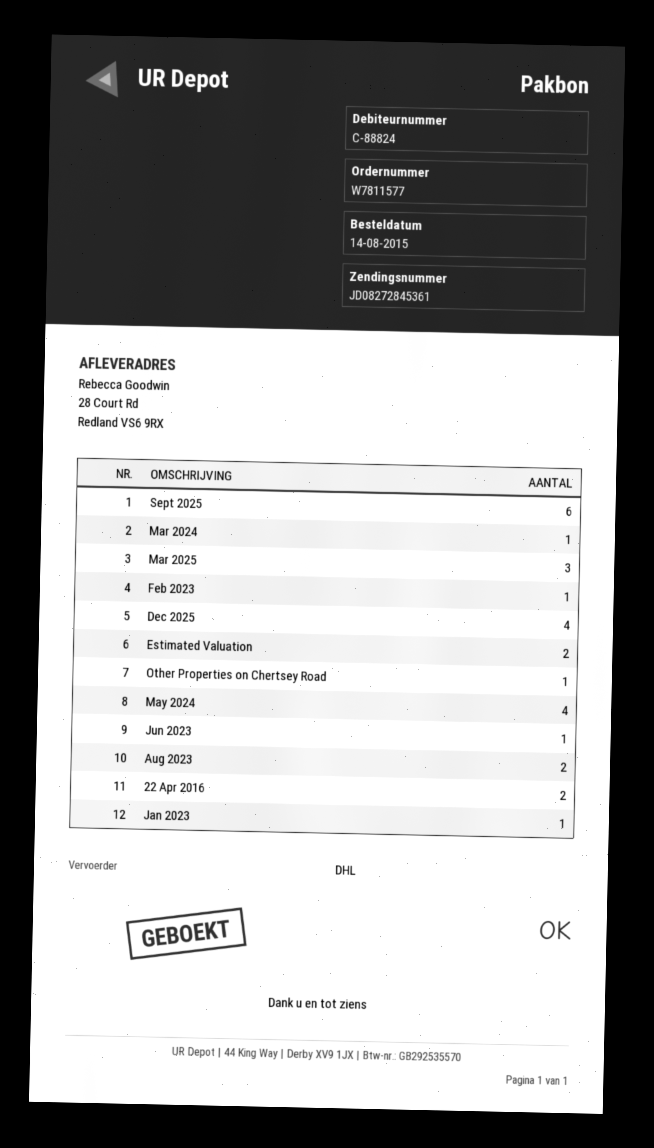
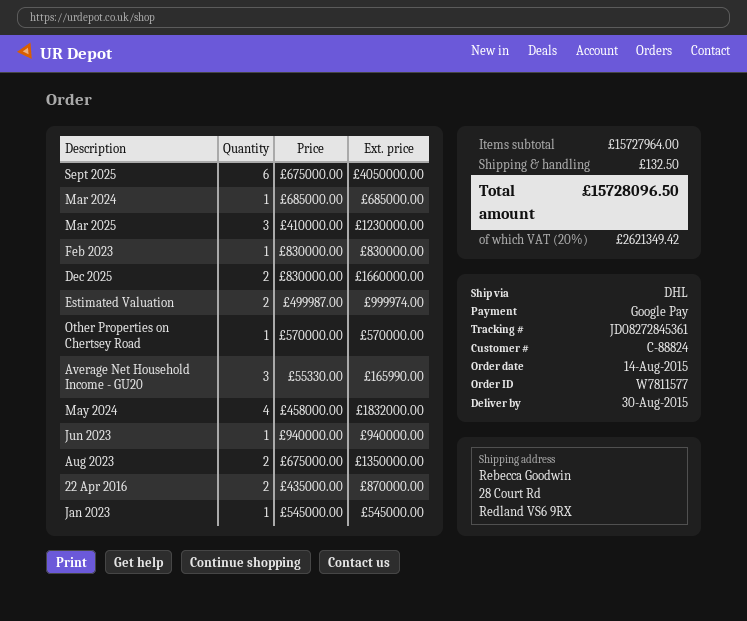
Dec 2025: 4 -> 2
Average Net Household Income - GU20: none -> 3

